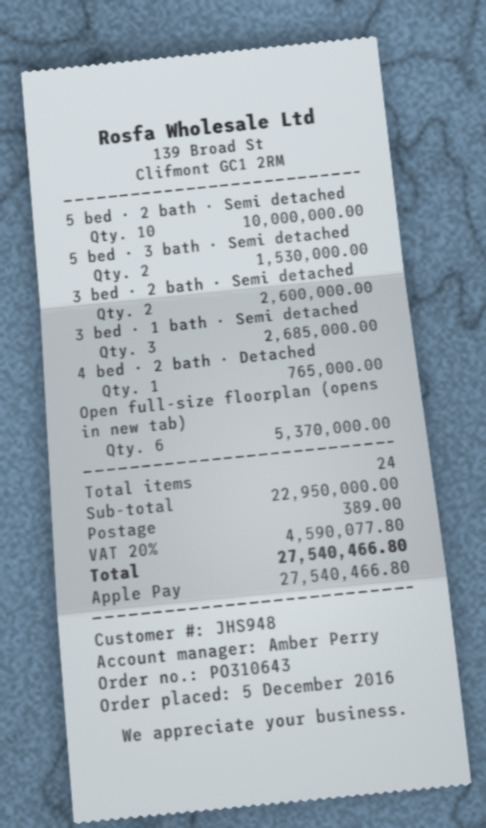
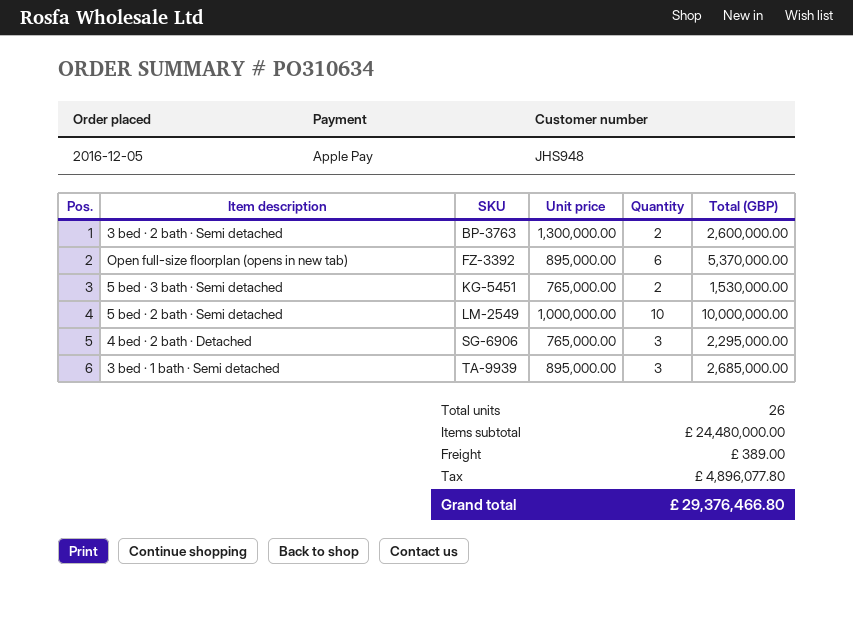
order number: PO310643 -> PO310634
4 bed · 2 bath · Detached: 1 for 765000.00 -> 3 for 2295000.00
total quantity: 24 -> 26
subtotal: 22950000.00 -> 24480000.00
tax: 4590077.80 -> 4896077.80
total: 27540466.80 -> 29376466.80

